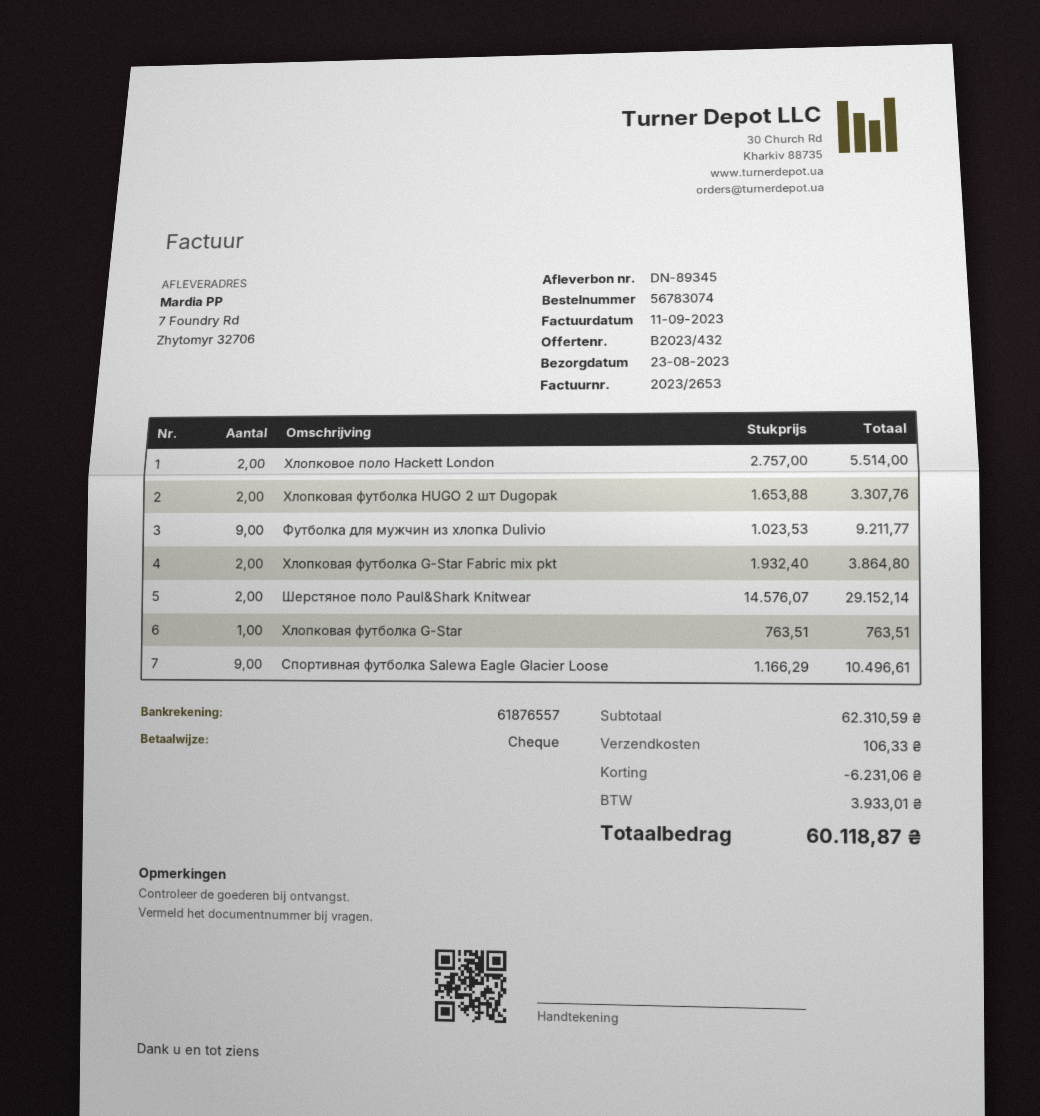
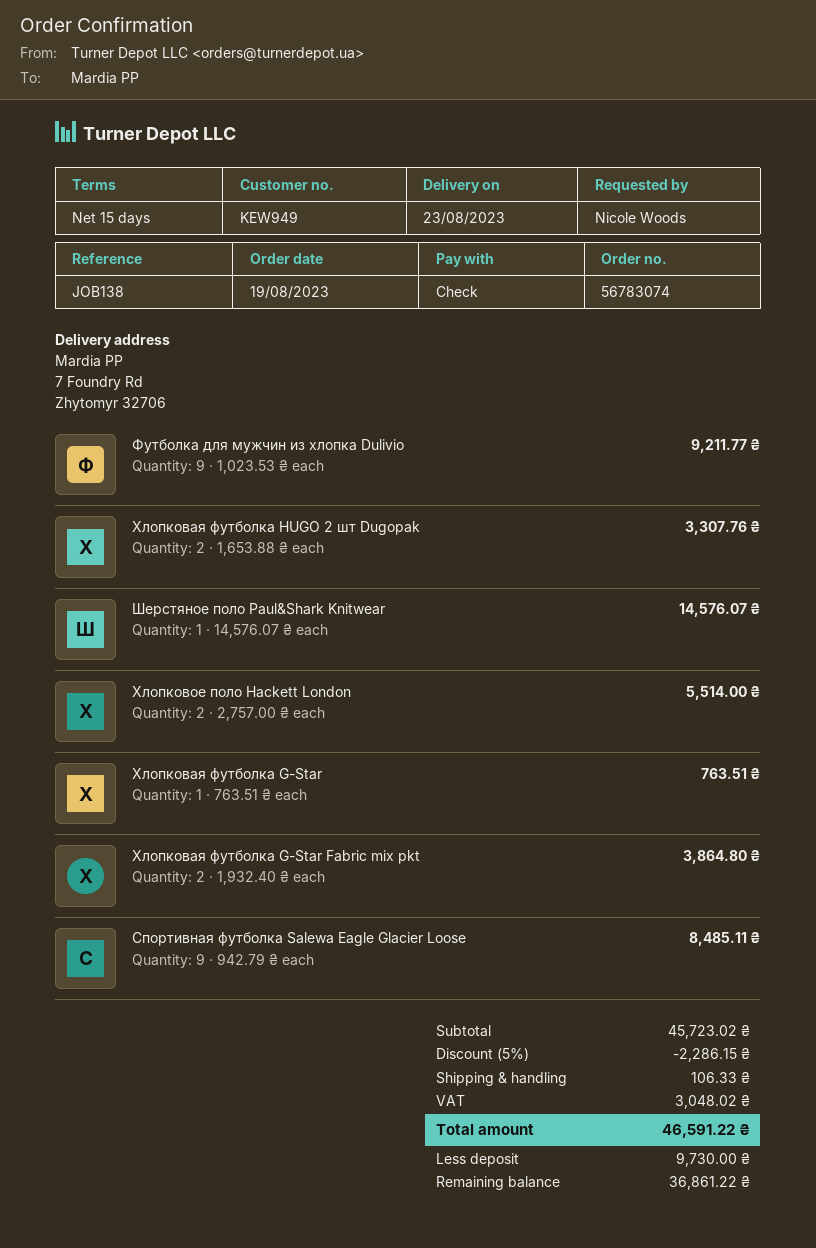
Шерстяное поло Paul&Shark Knitwear: 2 x 14576.07 = 29152.14 -> 1 x 14576.07 = 14576.07
Спортивная футболка Salewa Eagle Glacier Loose: 9 x 1166.29 = 10496.61 -> 9 x 942.79 = 8485.11
subtotal: 62310.59 -> 45723.02
discount: 6231.06 -> 2286.15
tax: 3933.01 -> 3048.02
total: 60118.87 -> 46591.22

